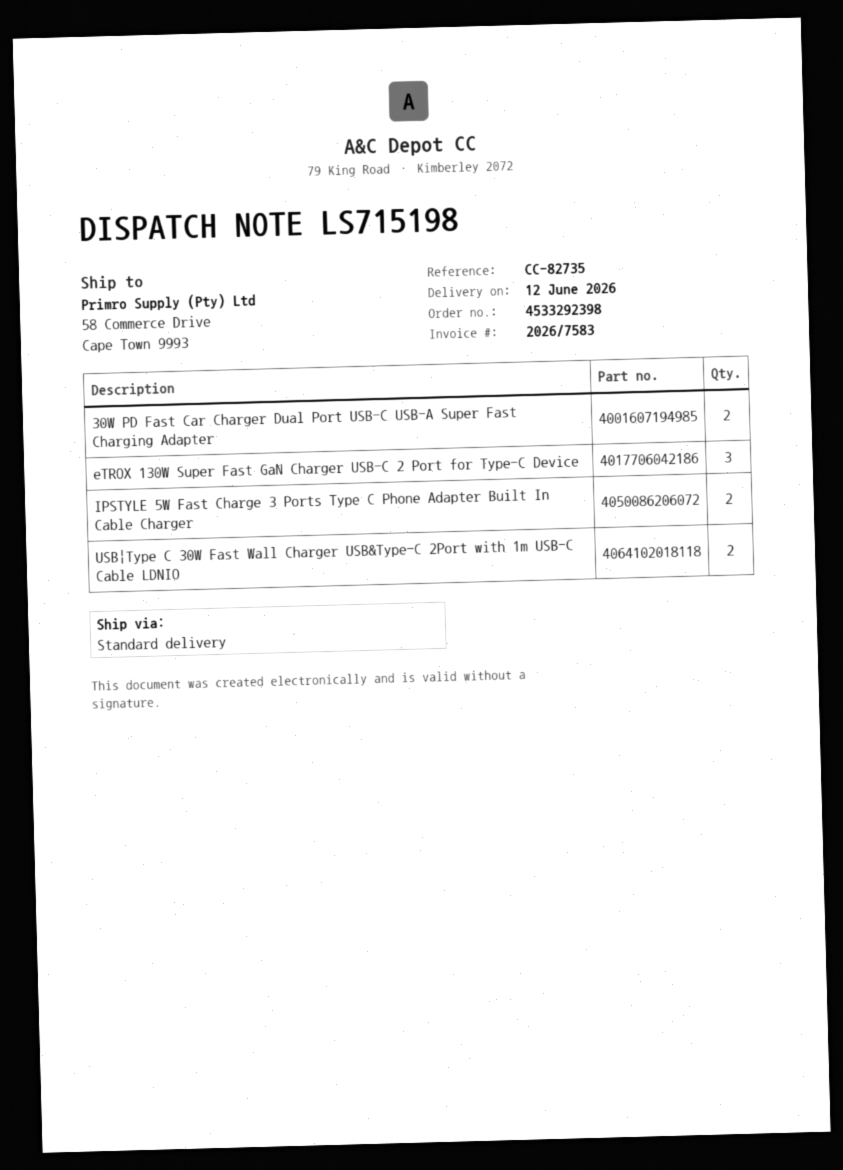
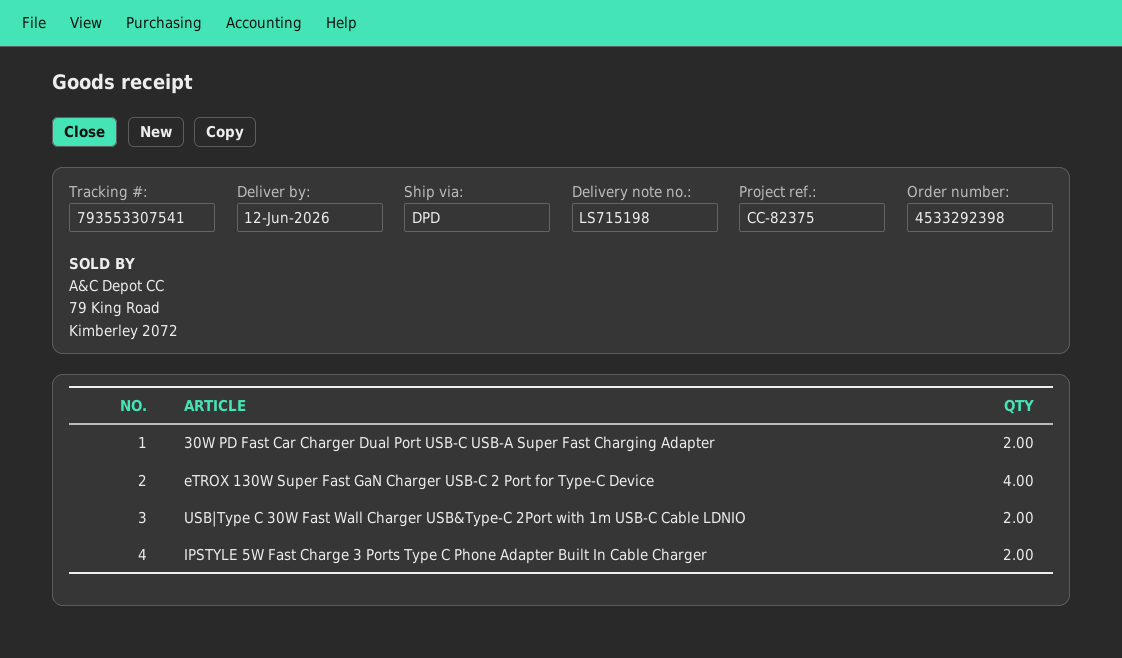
reference: CC-82735 -> CC-82375
shipping method: standard -> DPD
eTROX 130W Super Fast GaN Charger USB-C 2 Port for Type-C Device: 3 -> 4

